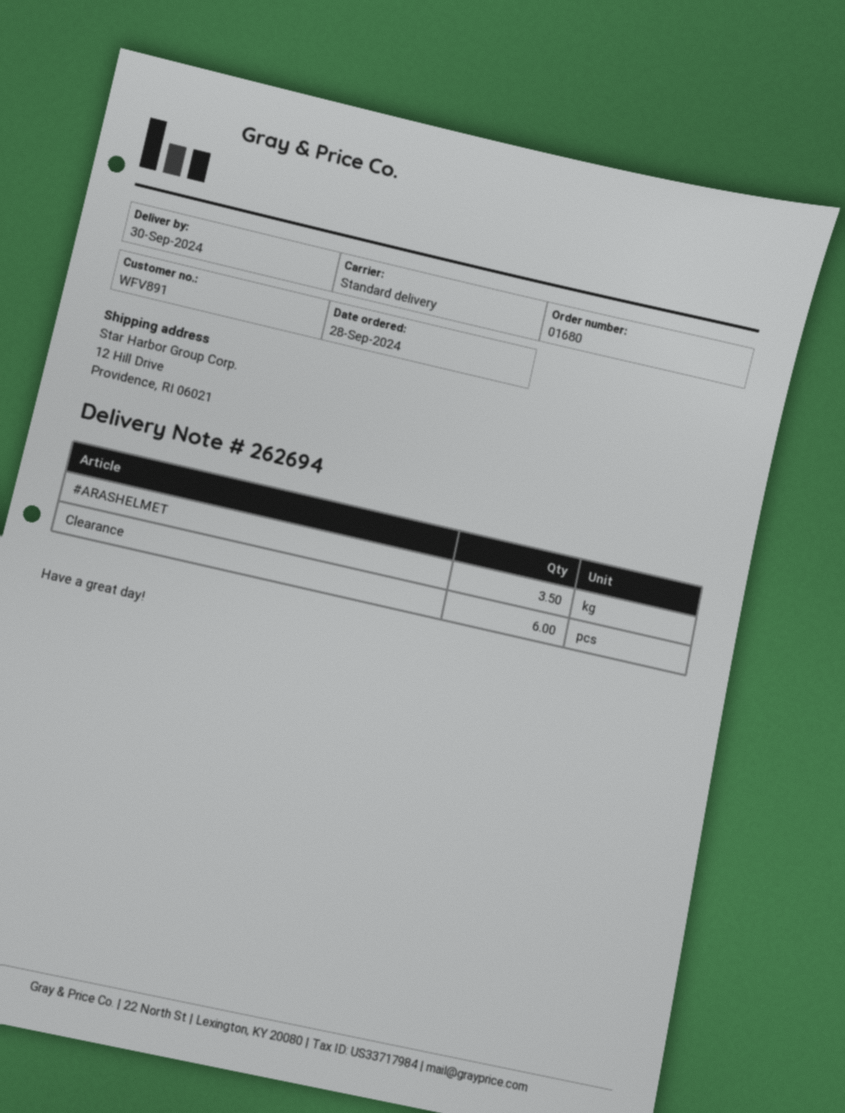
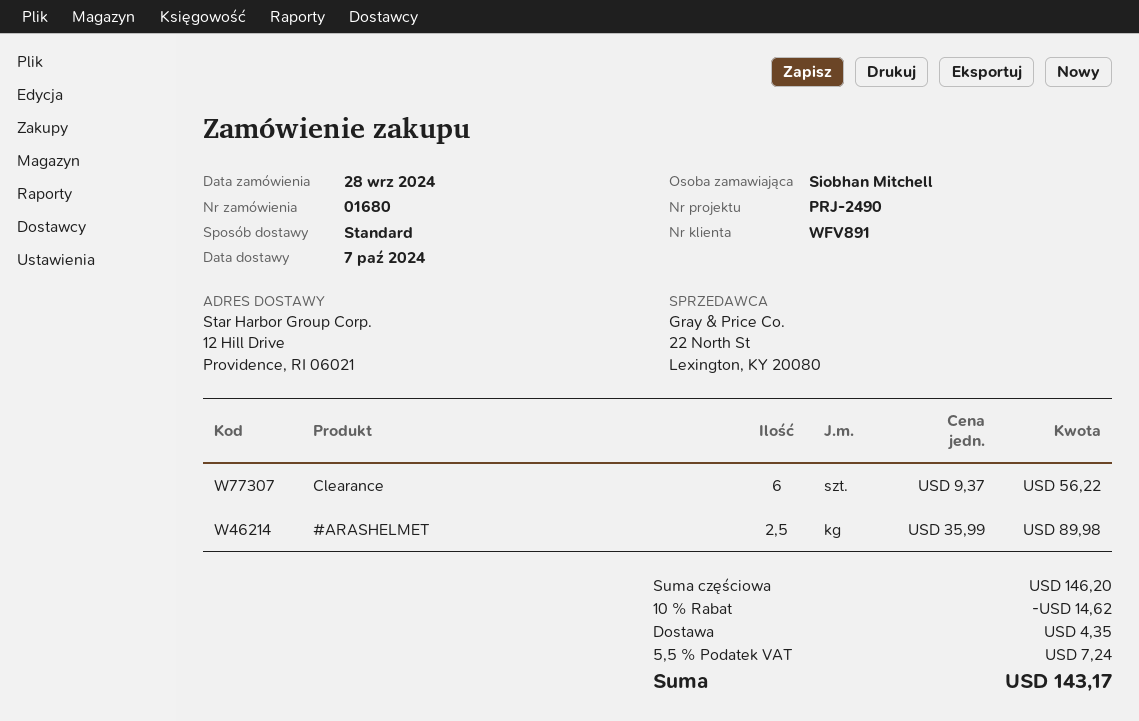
delivery date: 2024-09-30 -> 2024-10-07
#ARASHELMET: 3.5 -> 2.5

